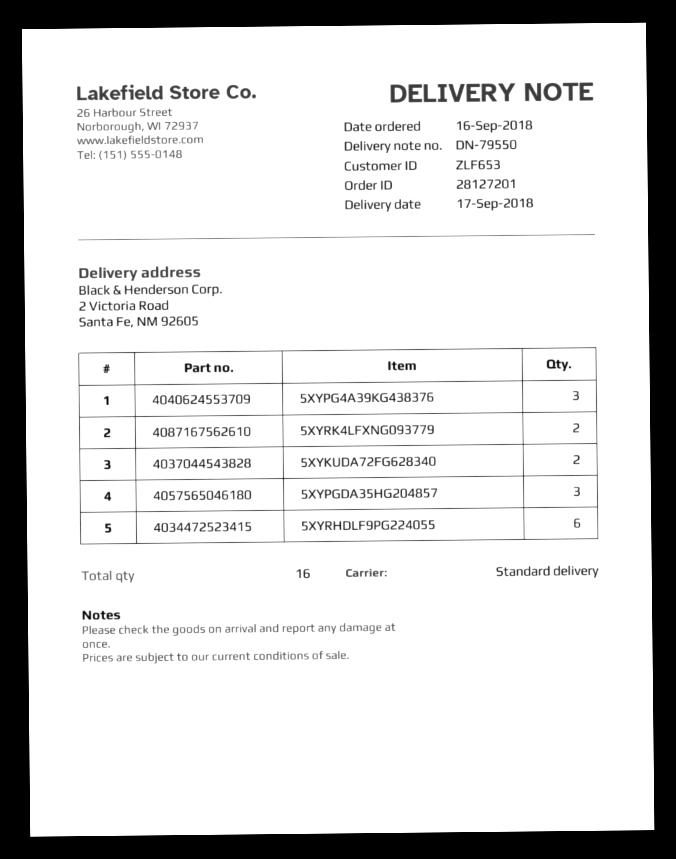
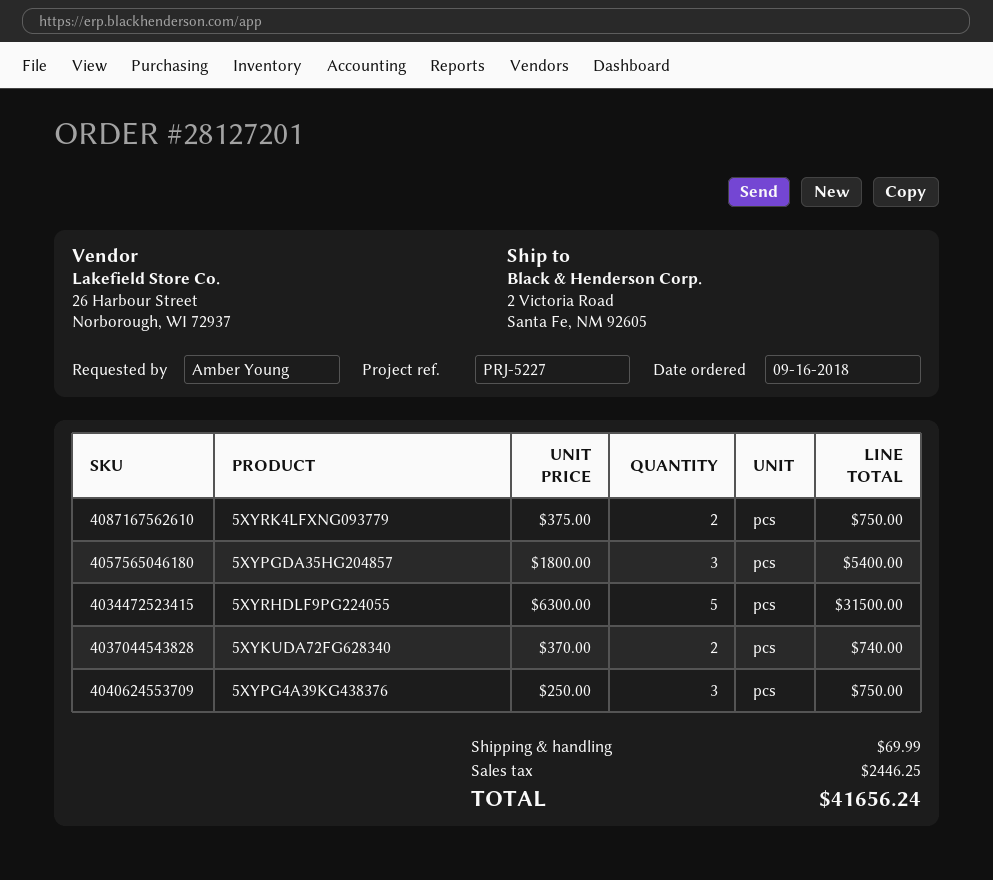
5XYRHDLF9PG224055: 6 -> 5

